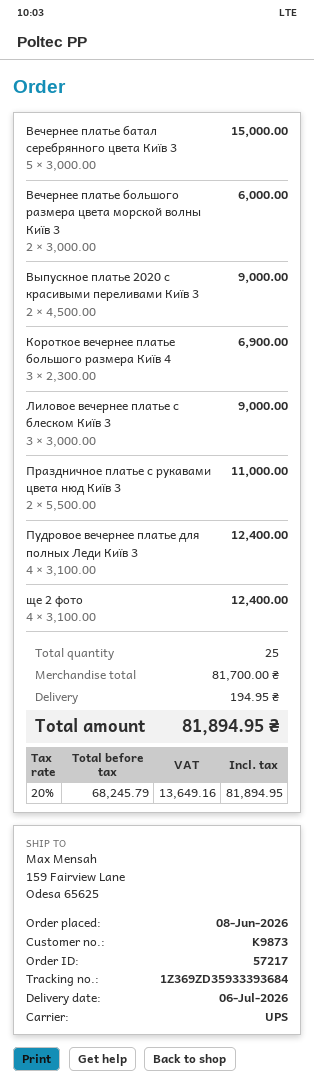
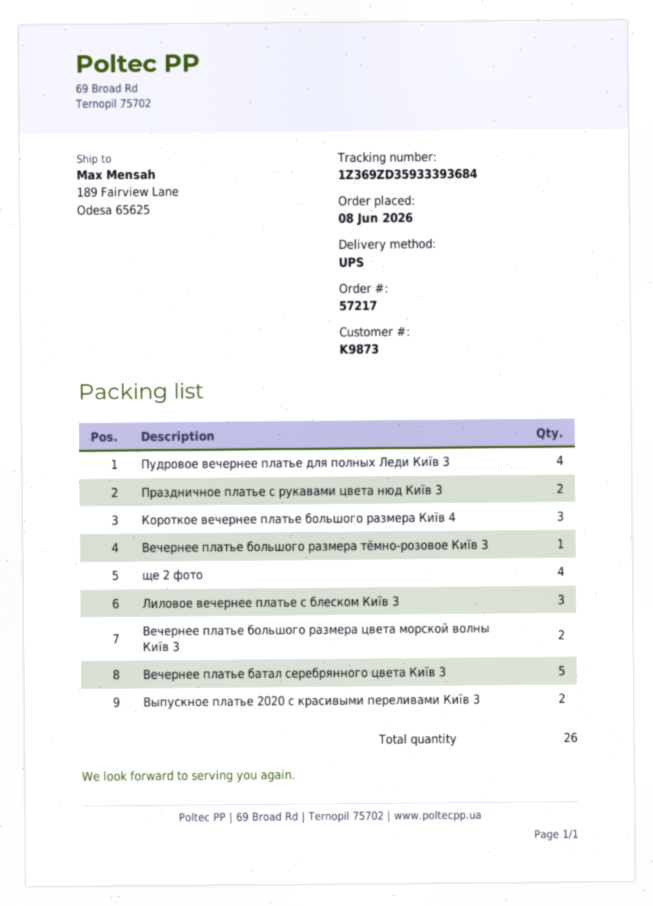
ship to: 159 Fairview Lane, Odesa 65625 -> 189 Fairview Lane, Odesa 65625
Вечернее платье большого размера тёмно-розовое Київ 3: none -> 1
total quantity: 25 -> 26

